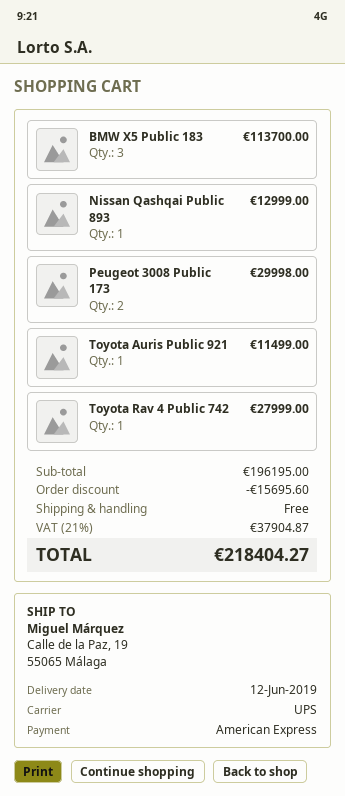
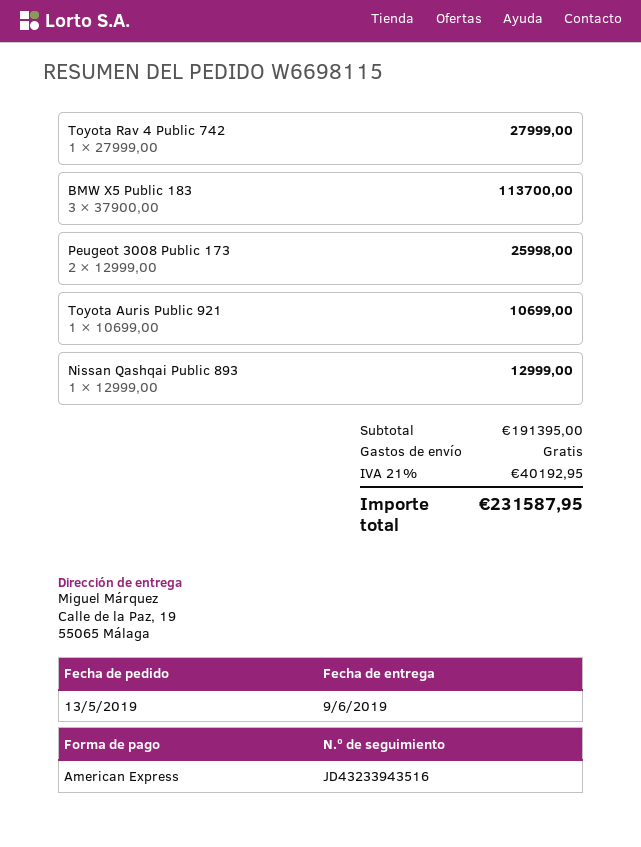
delivery date: 2019-06-12 -> 2019-06-09
Peugeot 3008 Public 173: 2 for 29998.00 -> 2 for 25998.00
Toyota Auris Public 921: 1 for 11499.00 -> 1 for 10699.00
subtotal: 196195.00 -> 191395.00
discount: 15695.60 -> none
tax: 21% = 37904.87 -> 21% = 40192.95
total: 218404.27 -> 231587.95

